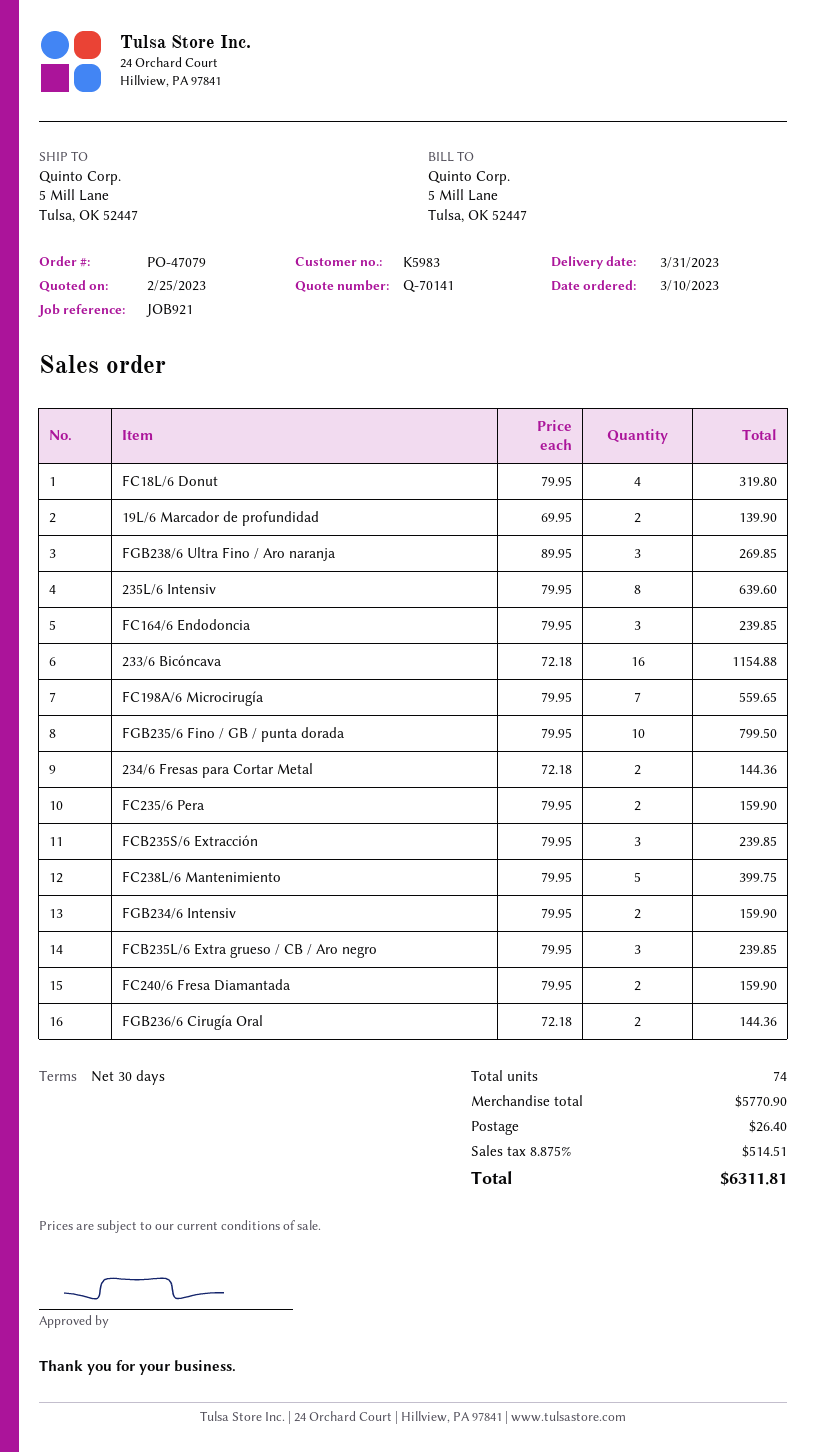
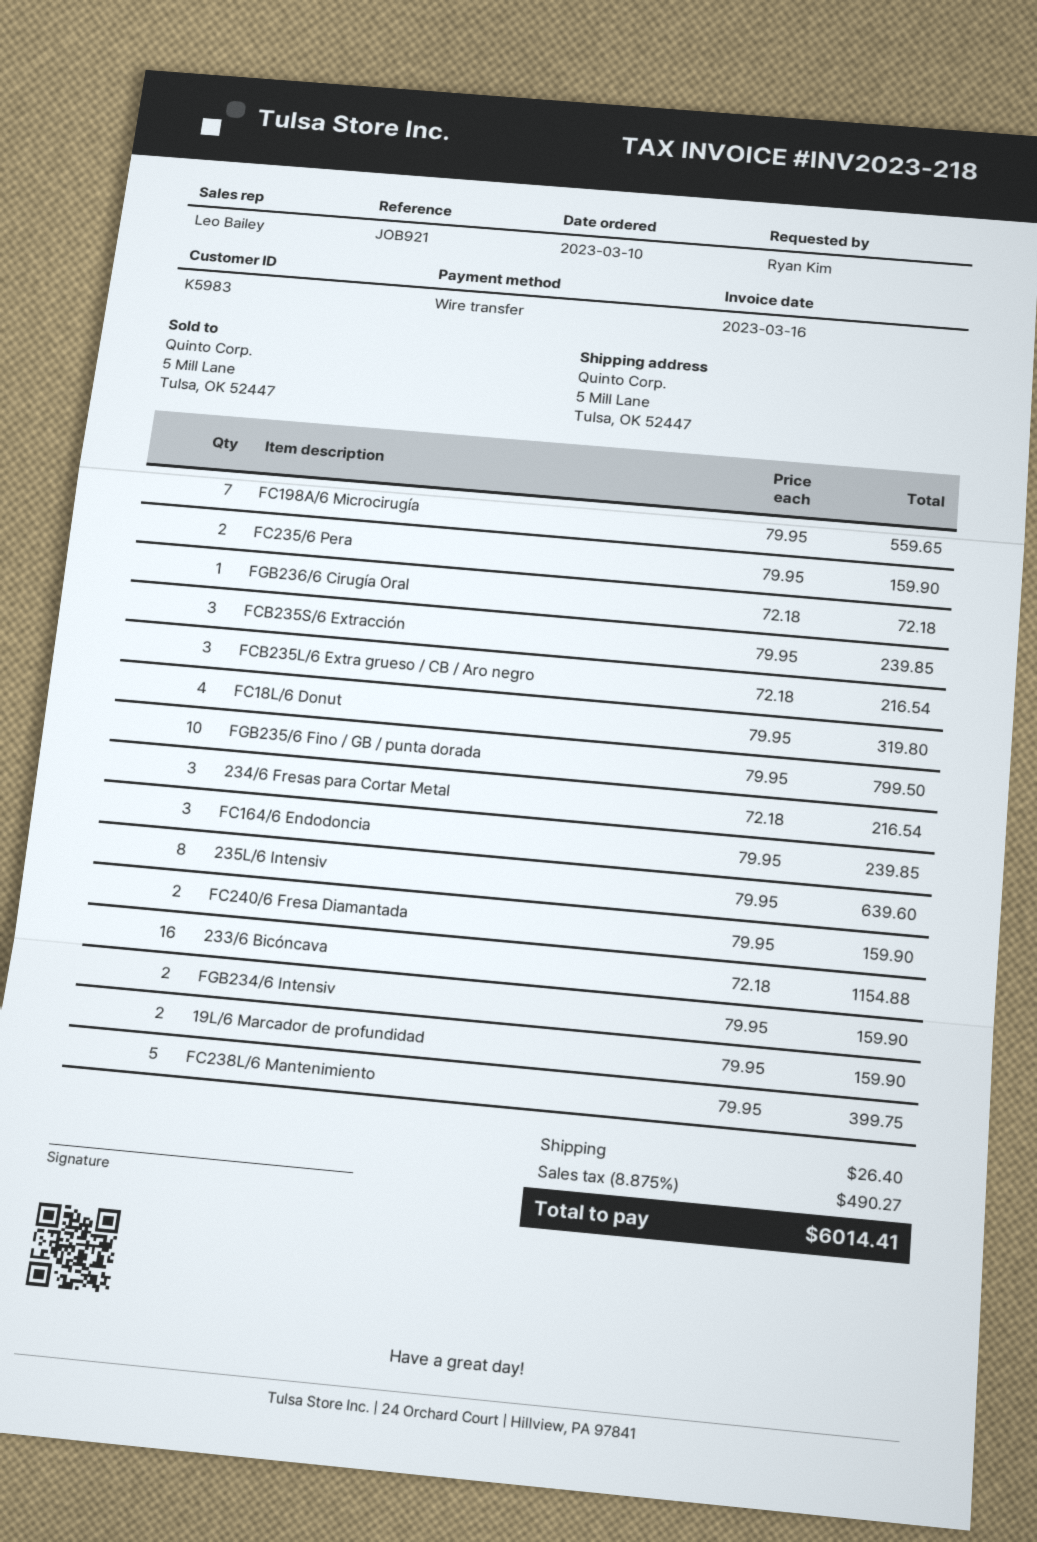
19L/6 Marcador de profundidad: 2 x 69.95 = 139.90 -> 2 x 79.95 = 159.90
FGB238/6 Ultra Fino / Aro naranja: 3 x 89.95 = 269.85 -> none
234/6 Fresas para Cortar Metal: 2 x 72.18 = 144.36 -> 3 x 72.18 = 216.54
FCB235L/6 Extra grueso / CB / Aro negro: 3 x 79.95 = 239.85 -> 3 x 72.18 = 216.54
FGB236/6 Cirugía Oral: 2 x 72.18 = 144.36 -> 1 x 72.18 = 72.18
tax: 8.875% = 514.51 -> 8.875% = 490.27
total: 6311.81 -> 6014.41

